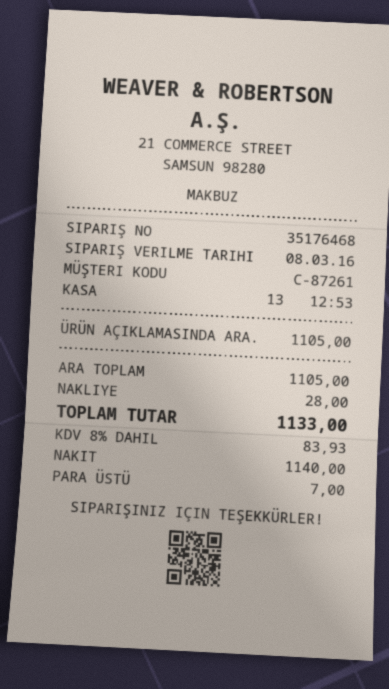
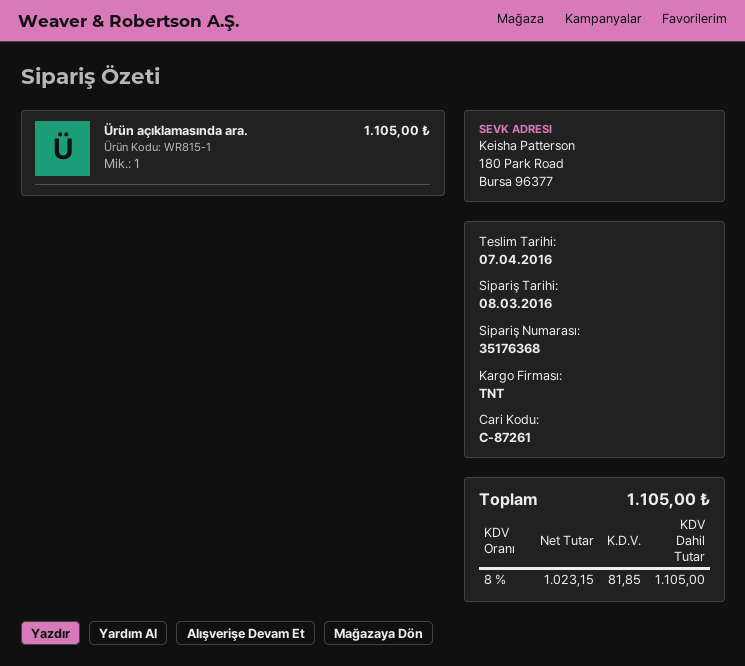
order number: 35176468 -> 35176368
shipping: 28.00 -> none
tax: 8% = 83.93 -> 8% = 81.85
total: 1133.00 -> 1105.00

